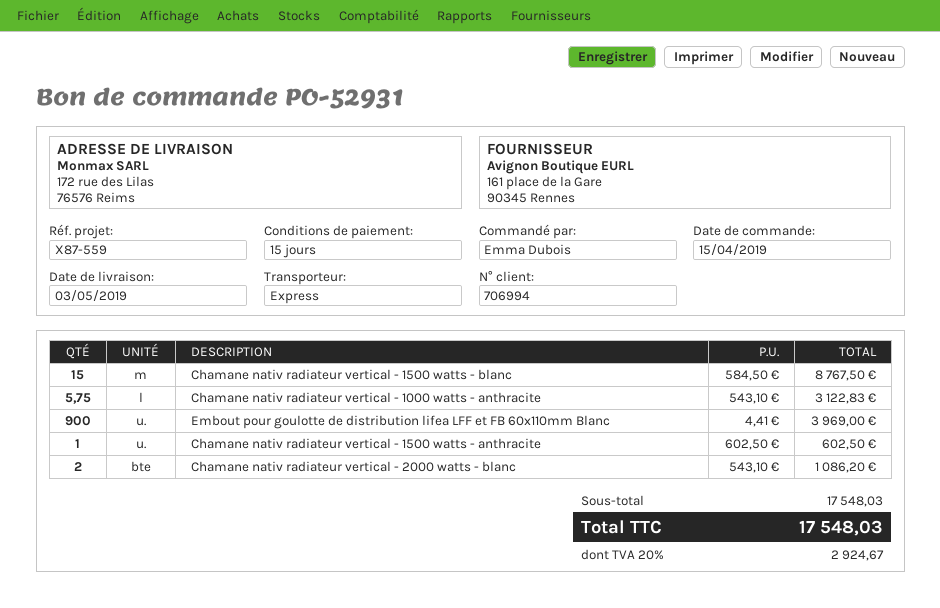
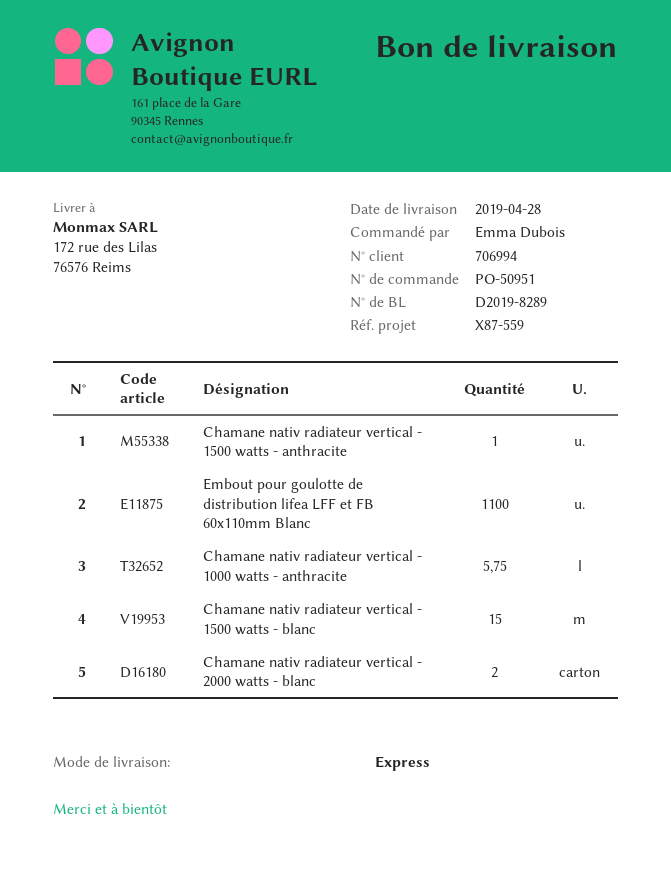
order number: PO-52931 -> PO-50951
delivery date: 2019-05-03 -> 2019-04-28
Embout pour goulotte de distribution lifea LFF et FB 60x110mm Blanc: 900 -> 1100

